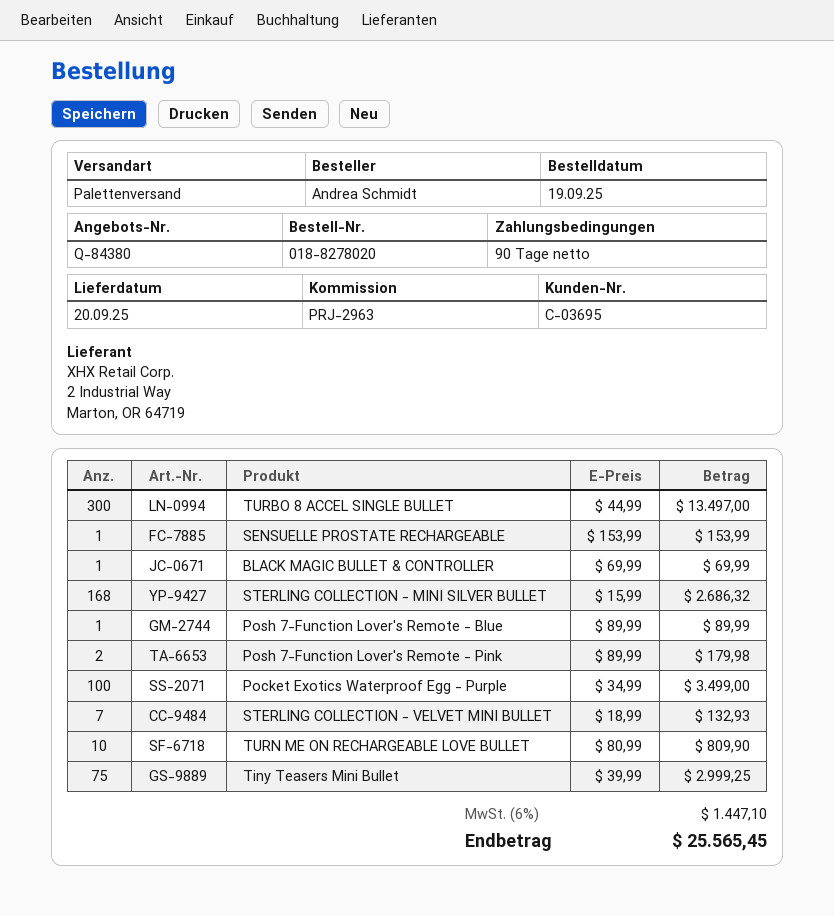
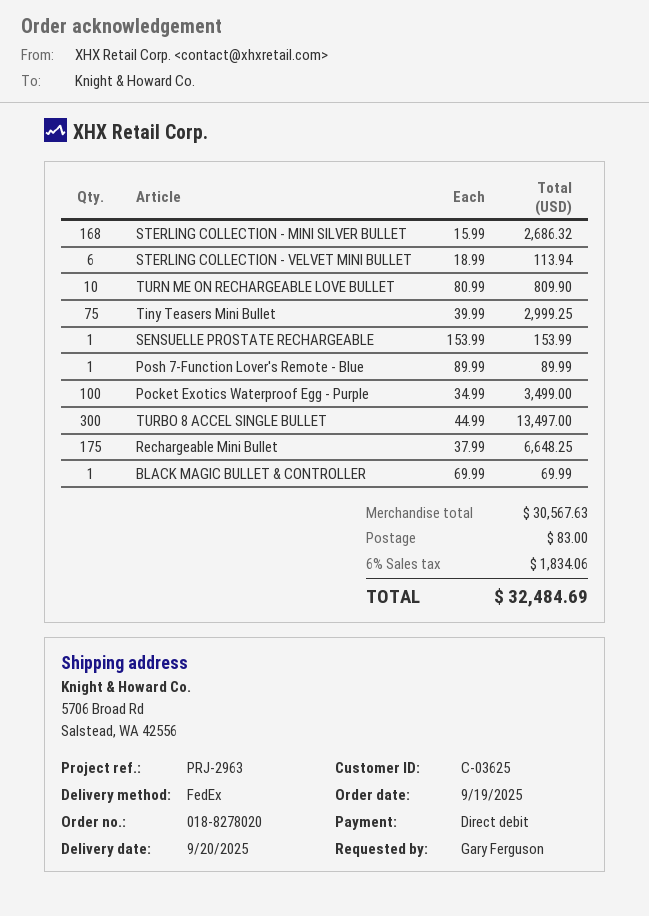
customer number: C-03695 -> C-03625
ordered by: Andrea Schmidt -> Gary Ferguson
shipping method: pallet freight -> FedEx
Posh 7-Function Lover's Remote - Pink: 2 x 89.99 = 179.98 -> none
STERLING COLLECTION - VELVET MINI BULLET: 7 x 18.99 = 132.93 -> 6 x 18.99 = 113.94
Rechargeable Mini Bullet: none -> 175 x 37.99 = 6648.25
shipping: none -> 83.00
tax: 6% = 1447.10 -> 6% = 1834.06
total: 25565.45 -> 32484.69

